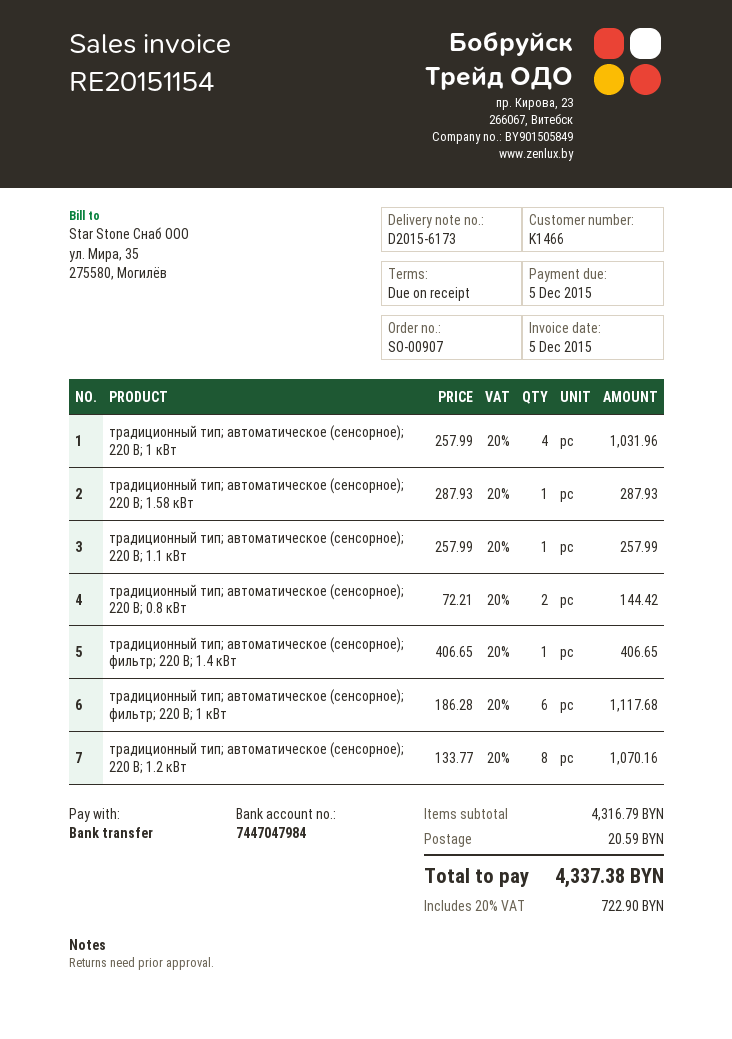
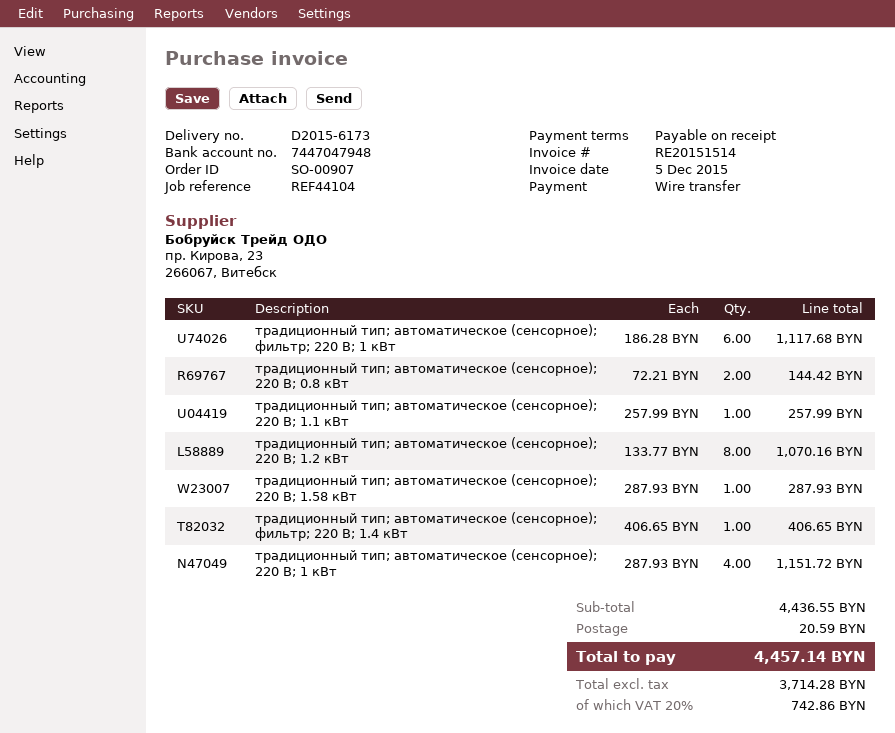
invoice number: RE20151154 -> RE20151514
bank account: 7447047984 -> 7447047948
традиционный тип; автоматическое (сенсорное); 220 В; 1 кВт: 4 x 257.99 = 1031.96 -> 4 x 287.93 = 1151.72
subtotal: 4316.79 -> 4436.55
tax: 20% = 722.90 -> 20% = 742.86
total: 4337.38 -> 4457.14

